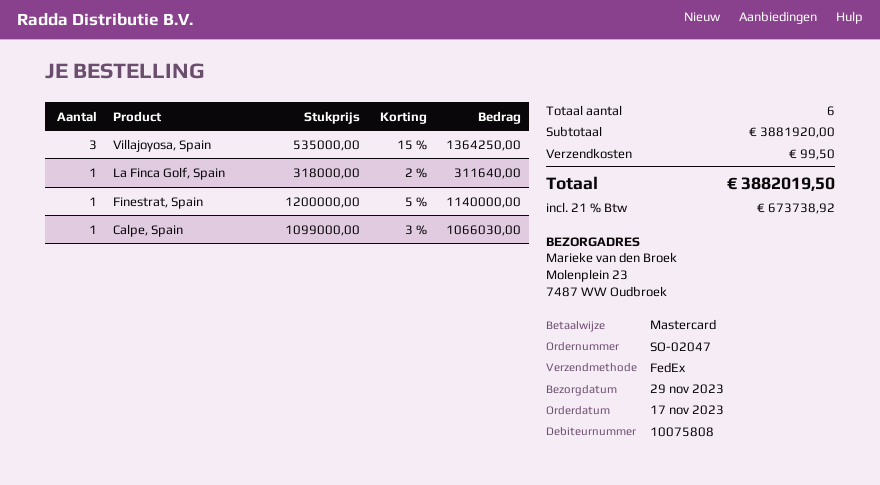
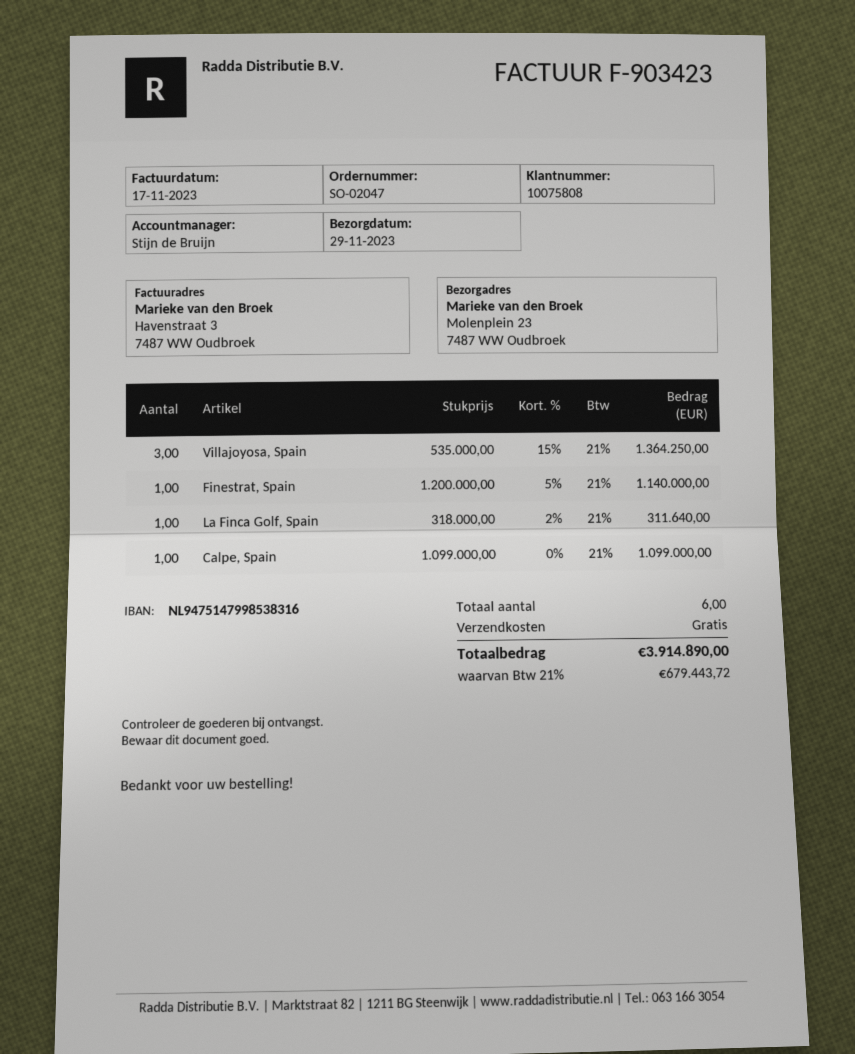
Calpe, Spain: 1 x 1099000.00 - 3% = 1066030.00 -> 1 x 1099000.00 = 1099000.00
shipping: 99.50 -> 0.00
tax: 21% = 673738.92 -> 21% = 679443.72
total: 3882019.50 -> 3914890.00

